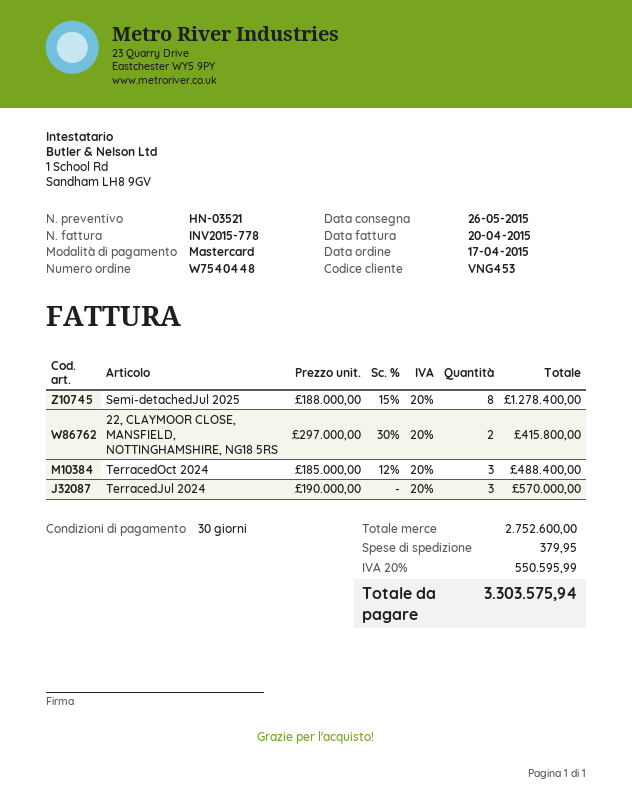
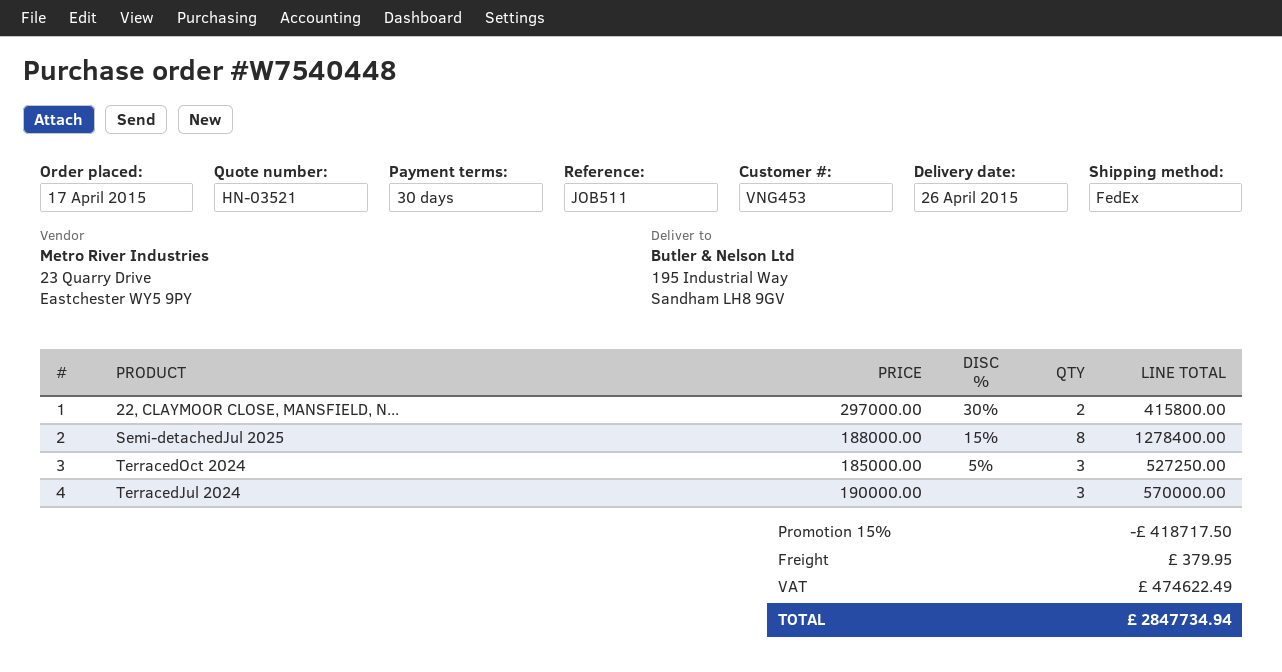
delivery date: 2015-05-26 -> 2015-04-26
TerracedOct 2024: 3 x 185000.00 - 12% = 488400.00 -> 3 x 185000.00 - 5% = 527250.00
discount: none -> 15% = 418717.50
tax: 550595.99 -> 474622.49
total: 3303575.94 -> 2847734.94

